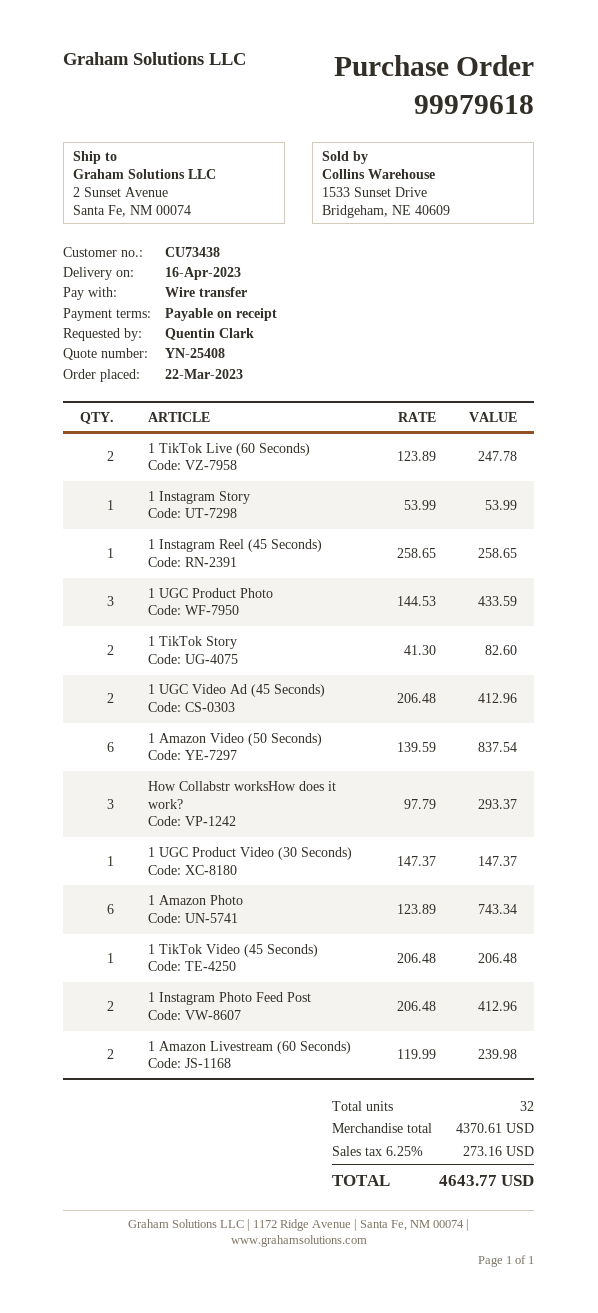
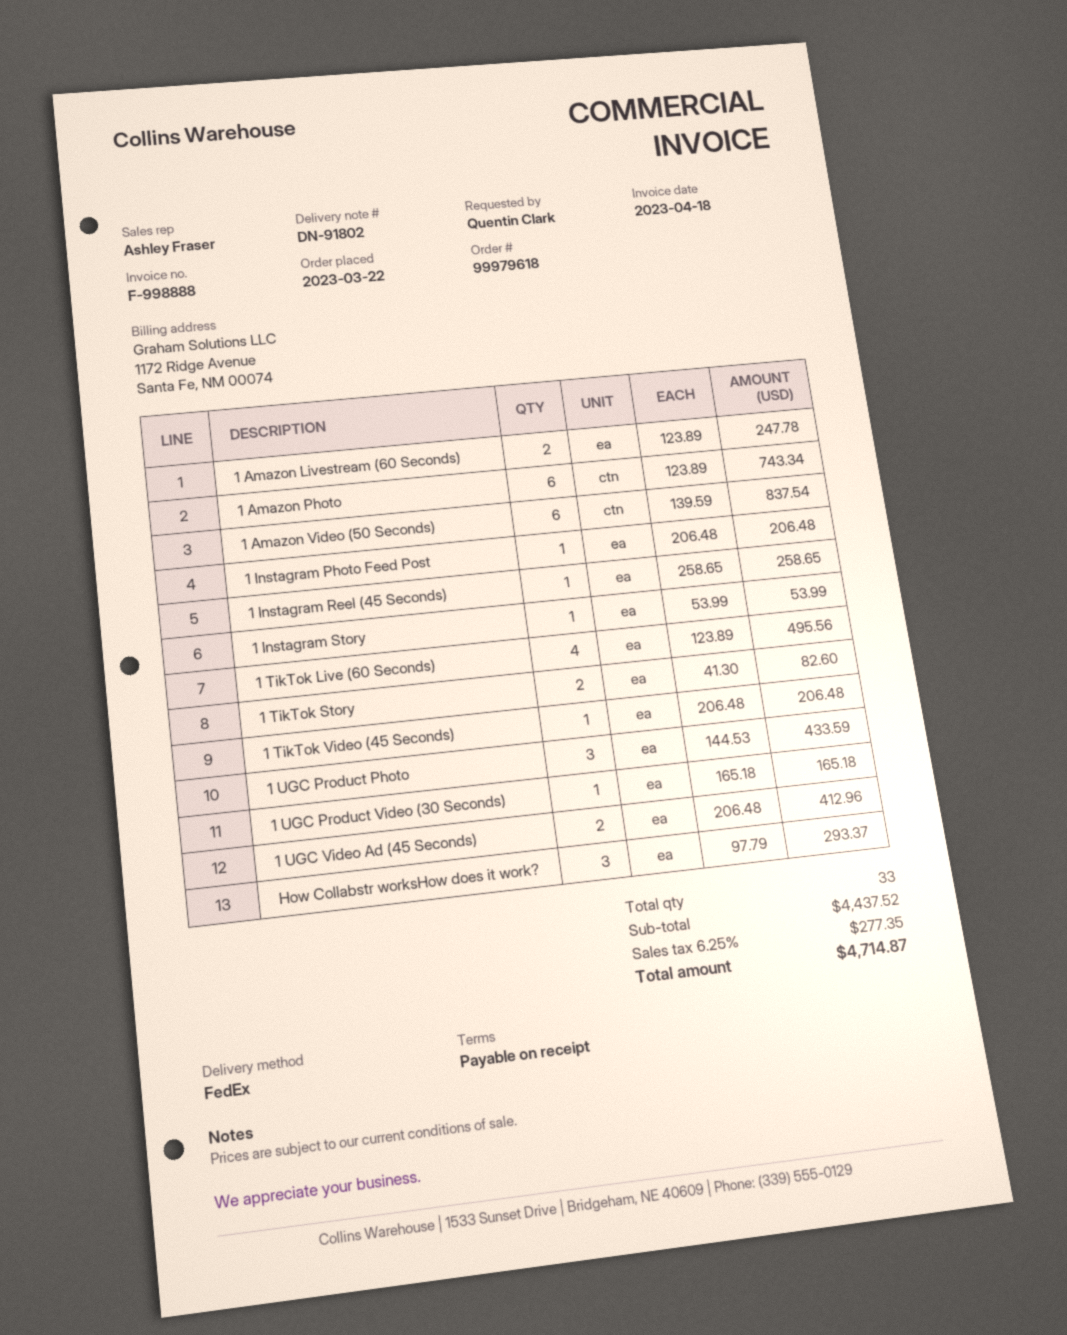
1 TikTok Live (60 Seconds): 2 x 123.89 = 247.78 -> 4 x 123.89 = 495.56
1 UGC Product Video (30 Seconds): 1 x 147.37 = 147.37 -> 1 x 165.18 = 165.18
1 Instagram Photo Feed Post: 2 x 206.48 = 412.96 -> 1 x 206.48 = 206.48
1 Amazon Livestream (60 Seconds): 2 x 119.99 = 239.98 -> 2 x 123.89 = 247.78
total quantity: 32 -> 33
subtotal: 4370.61 -> 4437.52
tax: 6.25% = 273.16 -> 6.25% = 277.35
total: 4643.77 -> 4714.87

